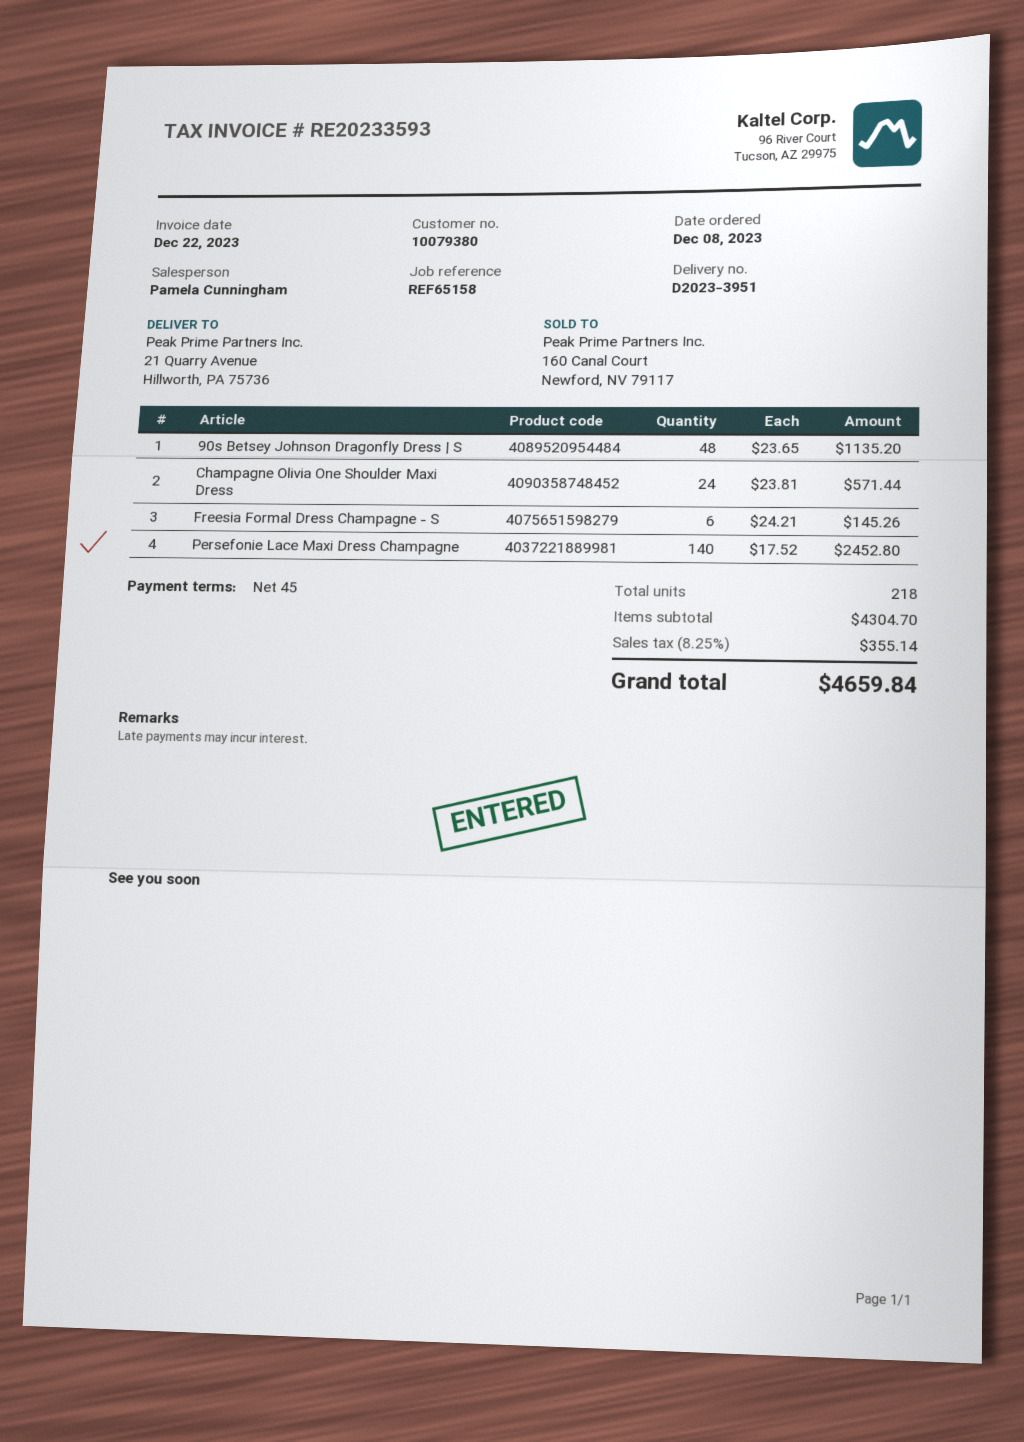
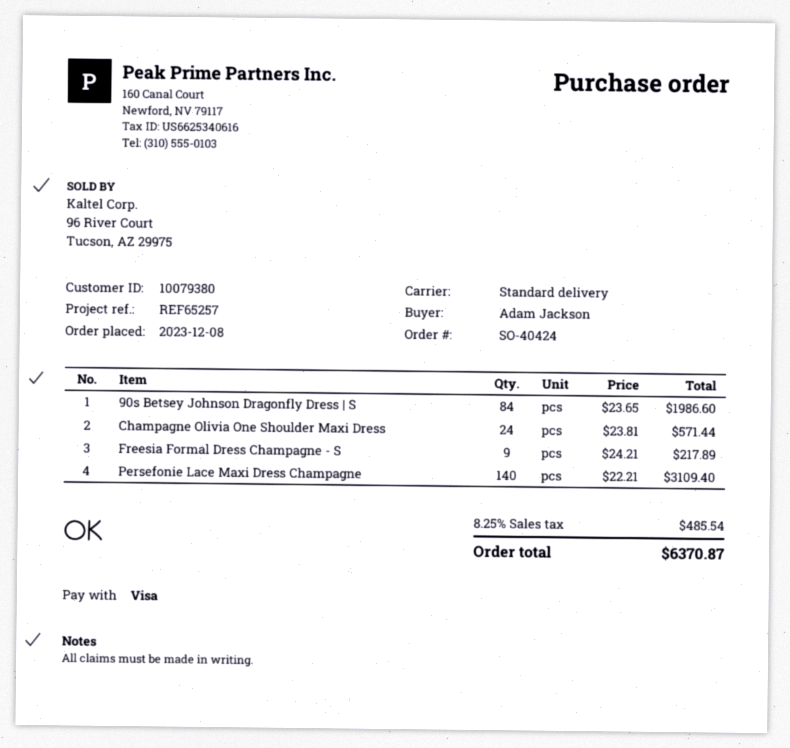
reference: REF65158 -> REF65257
90s Betsey Johnson Dragonfly Dress | S: 48 x 23.65 = 1135.20 -> 84 x 23.65 = 1986.60
Freesia Formal Dress Champagne - S: 6 x 24.21 = 145.26 -> 9 x 24.21 = 217.89
Persefonie Lace Maxi Dress Champagne: 140 x 17.52 = 2452.80 -> 140 x 22.21 = 3109.40
tax: 8.25% = 355.14 -> 8.25% = 485.54
total: 4659.84 -> 6370.87

